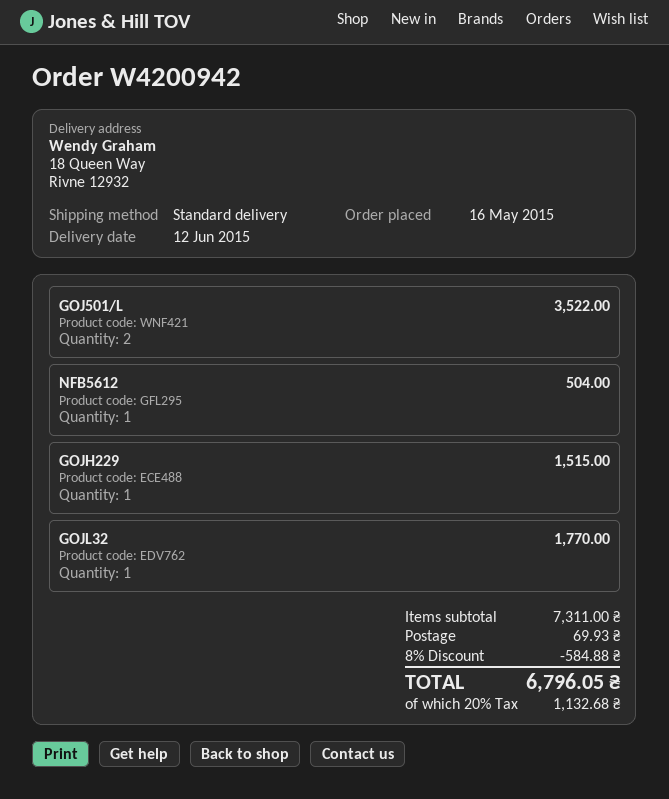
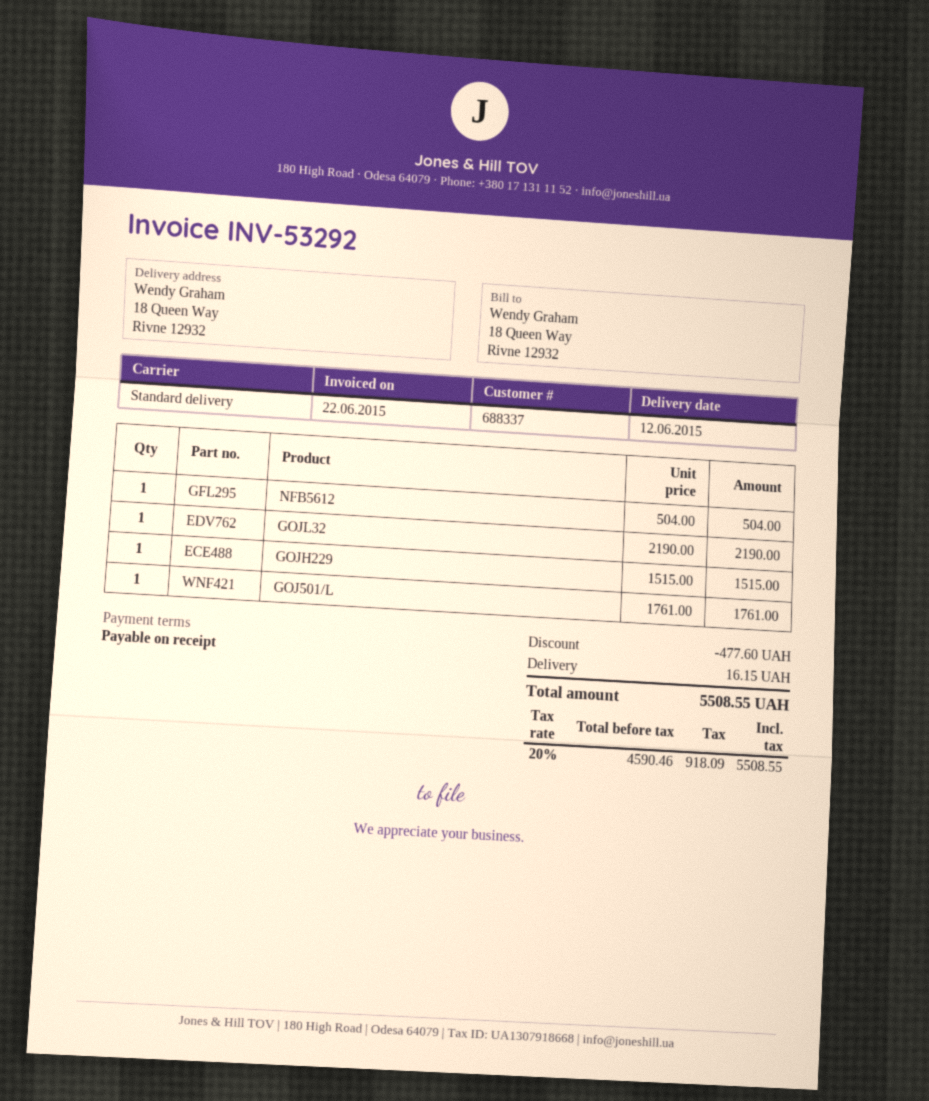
GOJ501/L: 2 for 3522.00 -> 1 for 1761.00
GOJL32: 1 for 1770.00 -> 1 for 2190.00
discount: 584.88 -> 477.60
shipping: 69.93 -> 16.15
tax: 20% = 1132.68 -> 20% = 918.09
total: 6796.05 -> 5508.55

